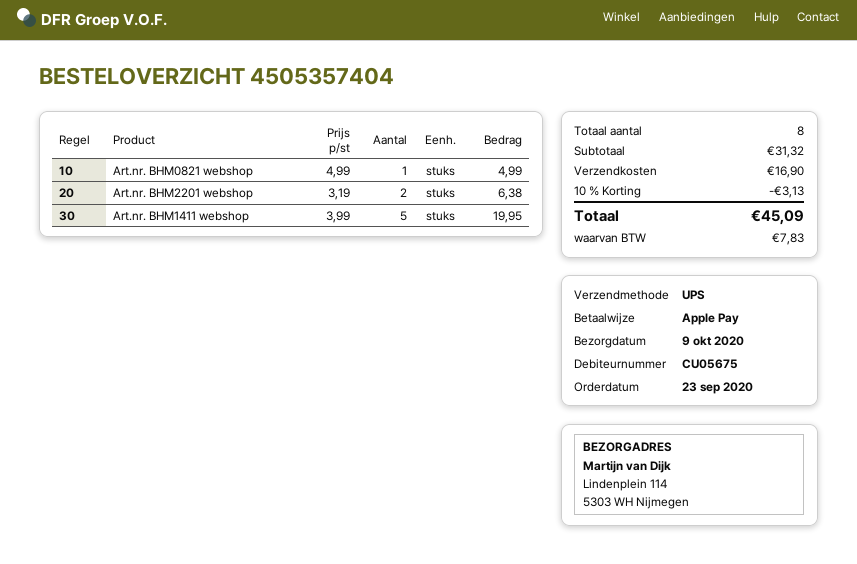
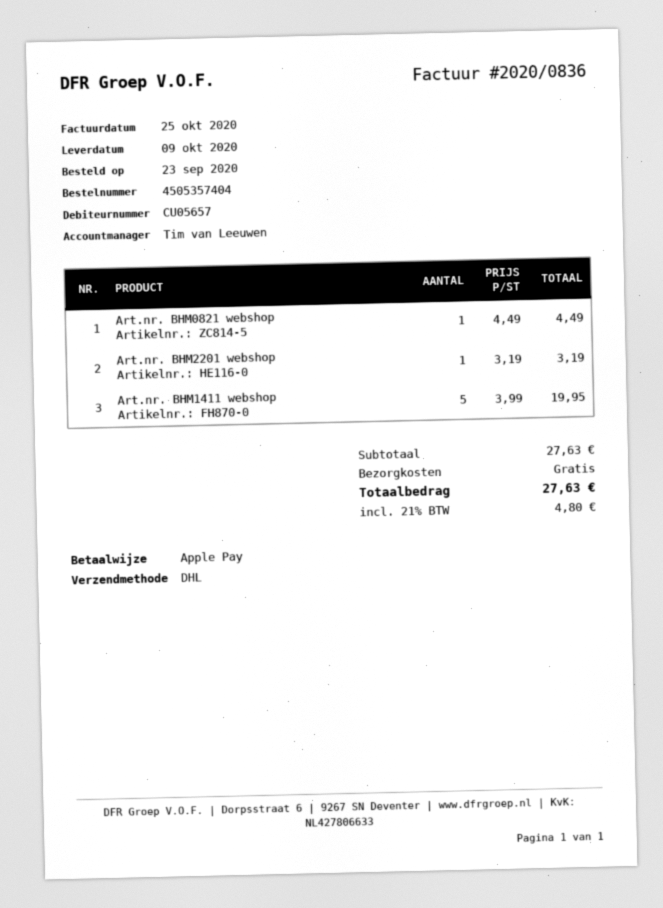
customer number: CU05675 -> CU05657
shipping method: UPS -> DHL
Art.nr. BHM0821 webshop: 1 x 4.99 = 4.99 -> 1 x 4.49 = 4.49
Art.nr. BHM2201 webshop: 2 x 3.19 = 6.38 -> 1 x 3.19 = 3.19
subtotal: 31.32 -> 27.63
discount: 10% = 3.13 -> none
shipping: 16.90 -> 0.00
tax: 7.83 -> 4.80
total: 45.09 -> 27.63

